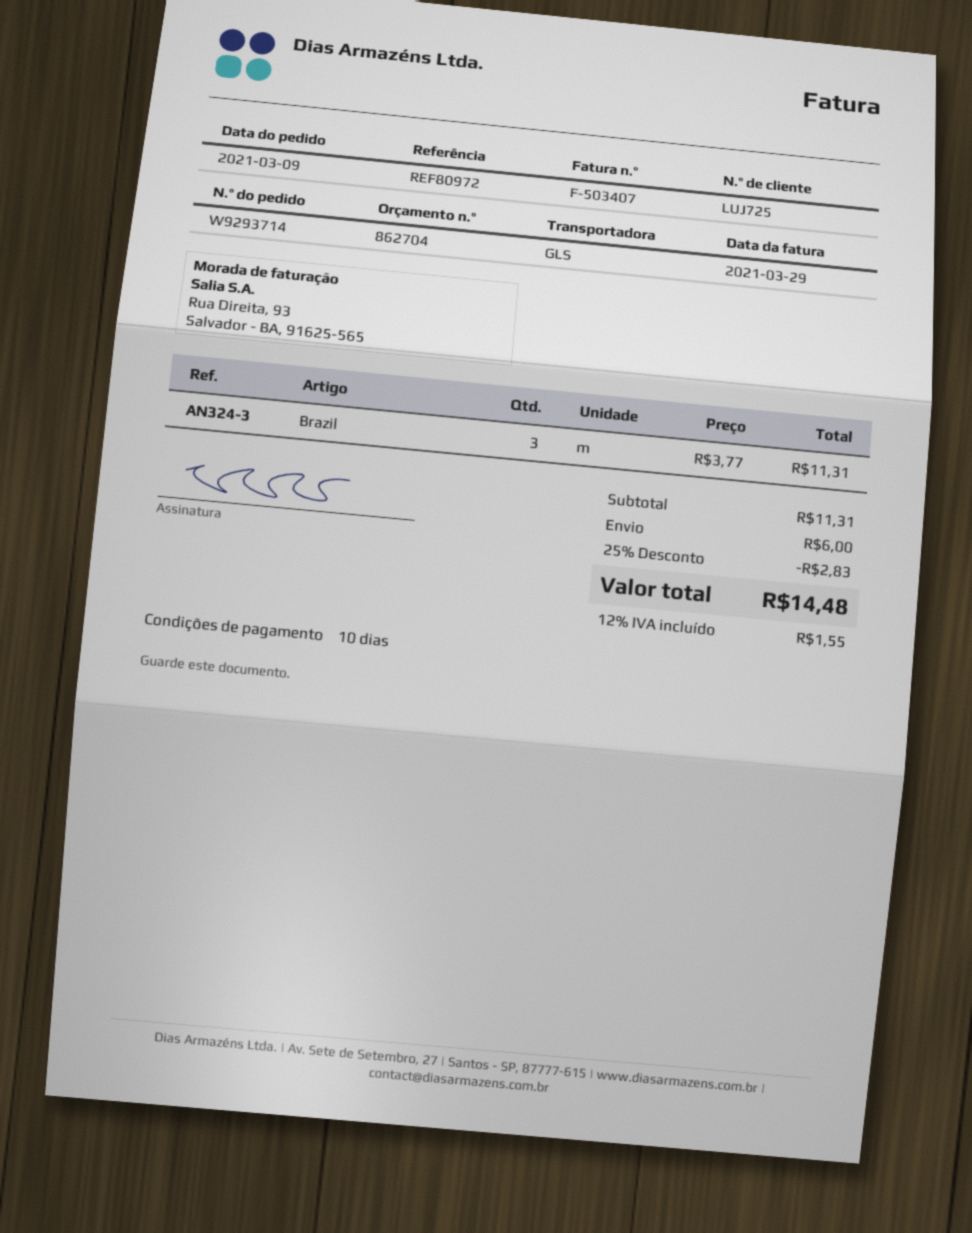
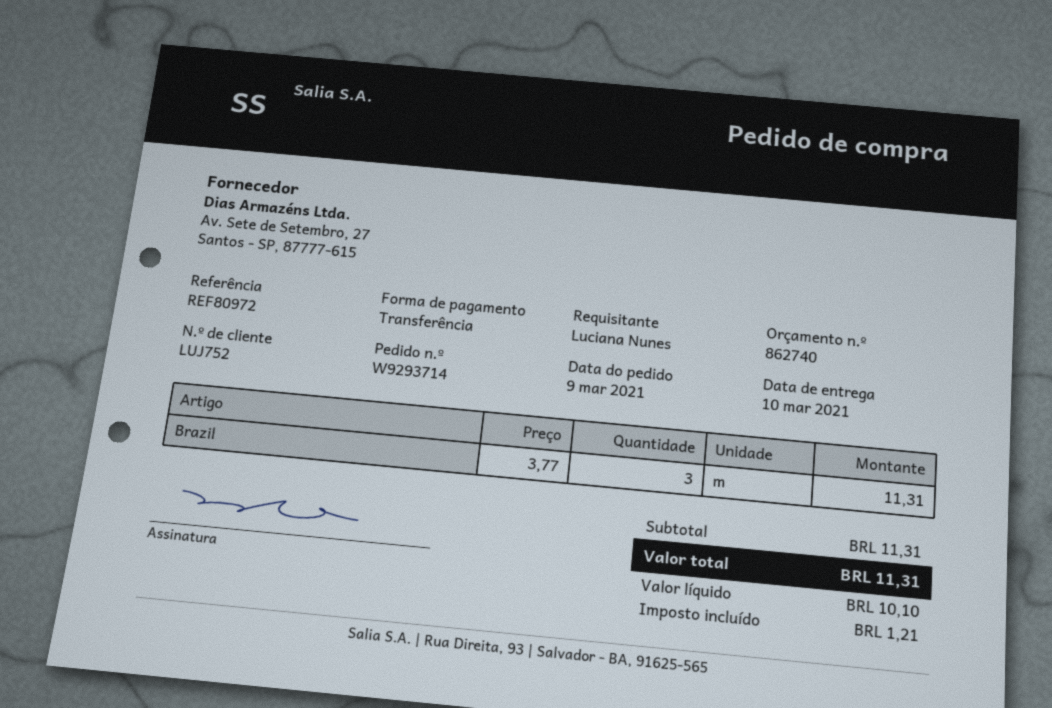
quote number: 862704 -> 862740
customer number: LUJ725 -> LUJ752
discount: 25% = 2.83 -> none
shipping: 6.00 -> none
tax: 1.55 -> 1.21
total: 14.48 -> 11.31

